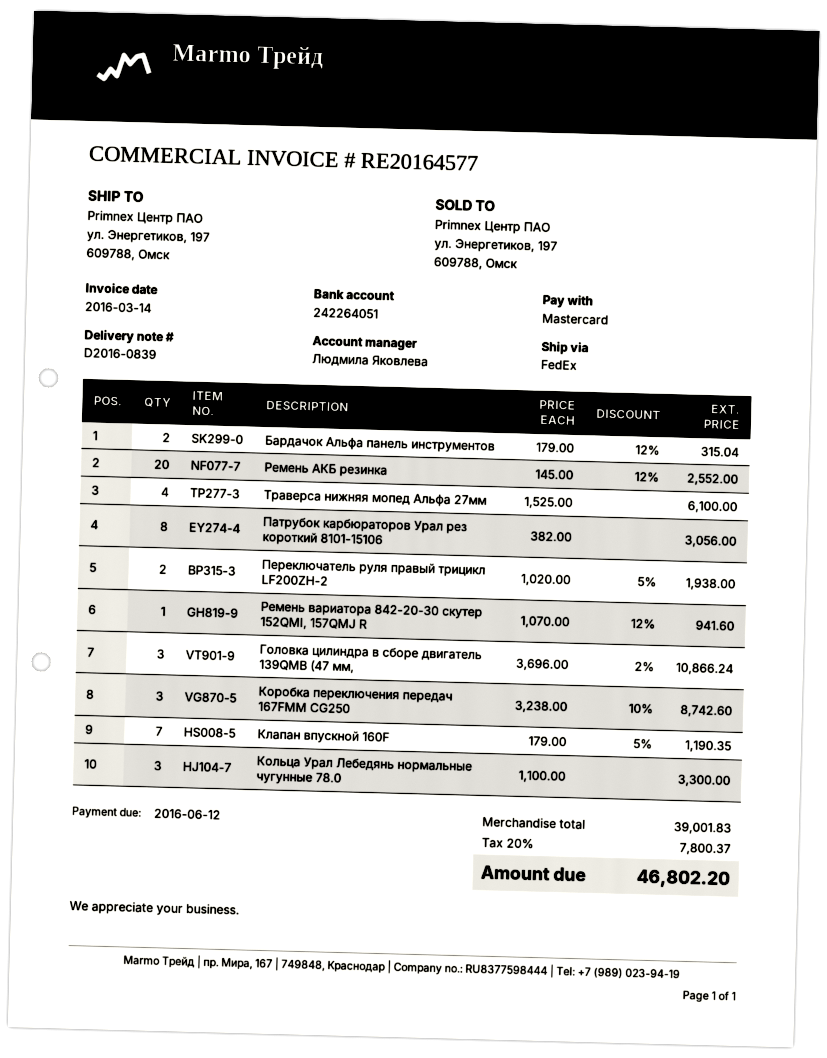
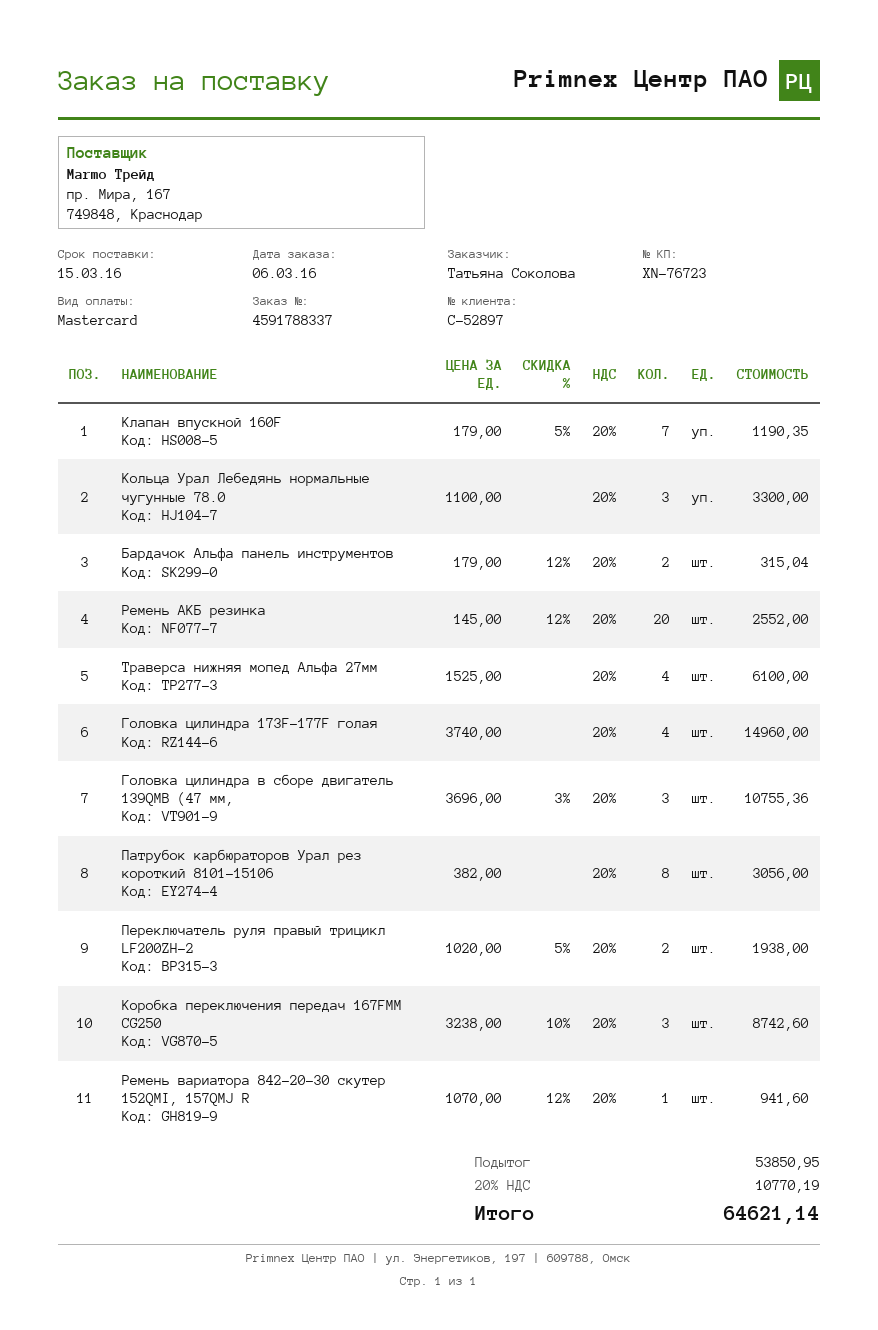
Головка цилиндра в сборе двигатель 139QMB (47 мм,: 3 x 3696.00 - 2% = 10866.24 -> 3 x 3696.00 - 3% = 10755.36
Головка цилиндра 173F-177F голая: none -> 4 x 3740.00 = 14960.00
subtotal: 39001.83 -> 53850.95
tax: 20% = 7800.37 -> 20% = 10770.19
total: 46802.20 -> 64621.14

